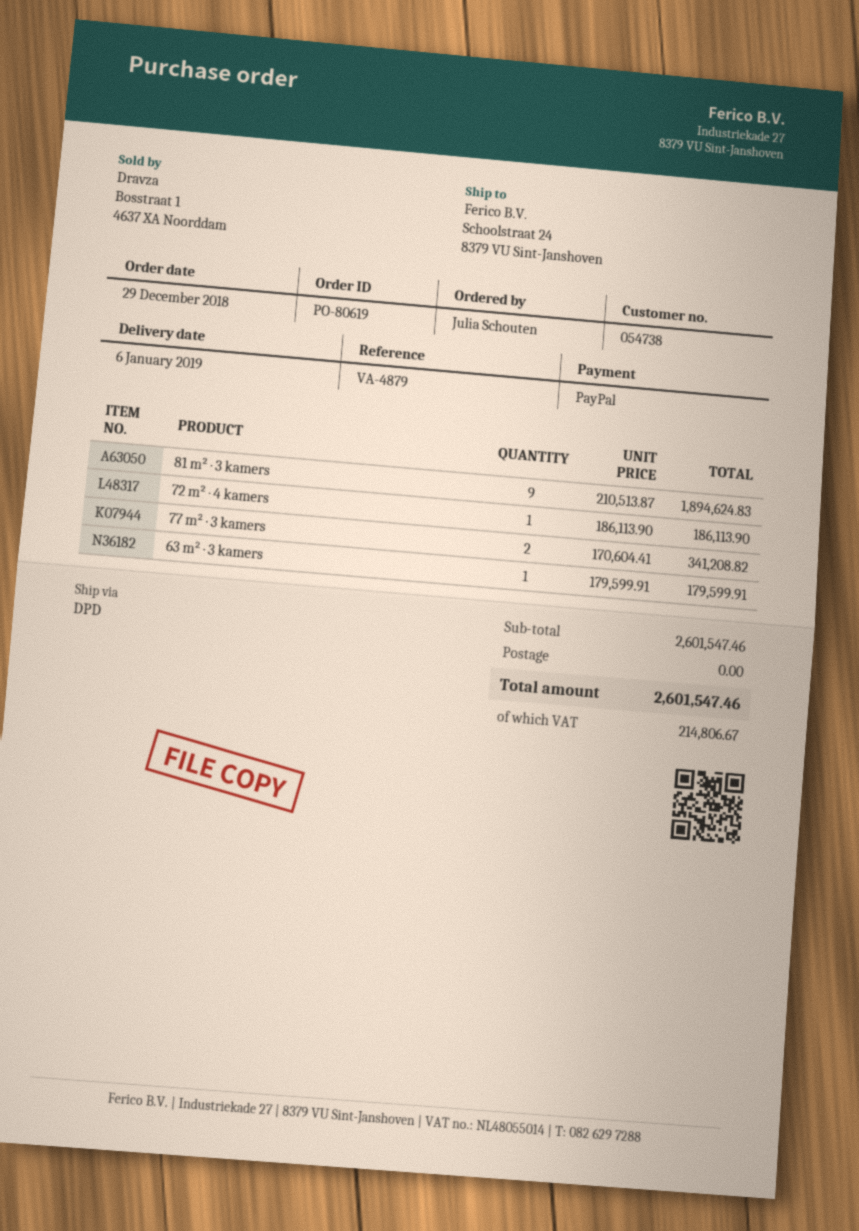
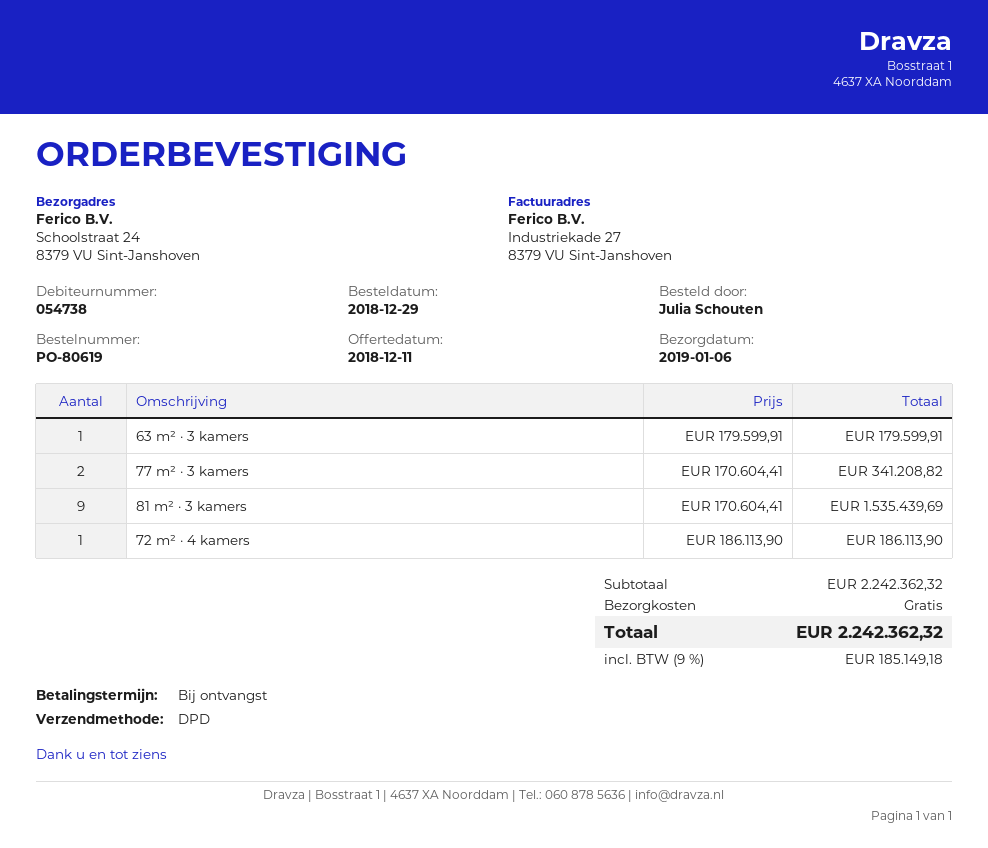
81 m² · 3 kamers: 9 x 210513.87 = 1894624.83 -> 9 x 170604.41 = 1535439.69
subtotal: 2601547.46 -> 2242362.32
tax: 214806.67 -> 185149.18
total: 2601547.46 -> 2242362.32

